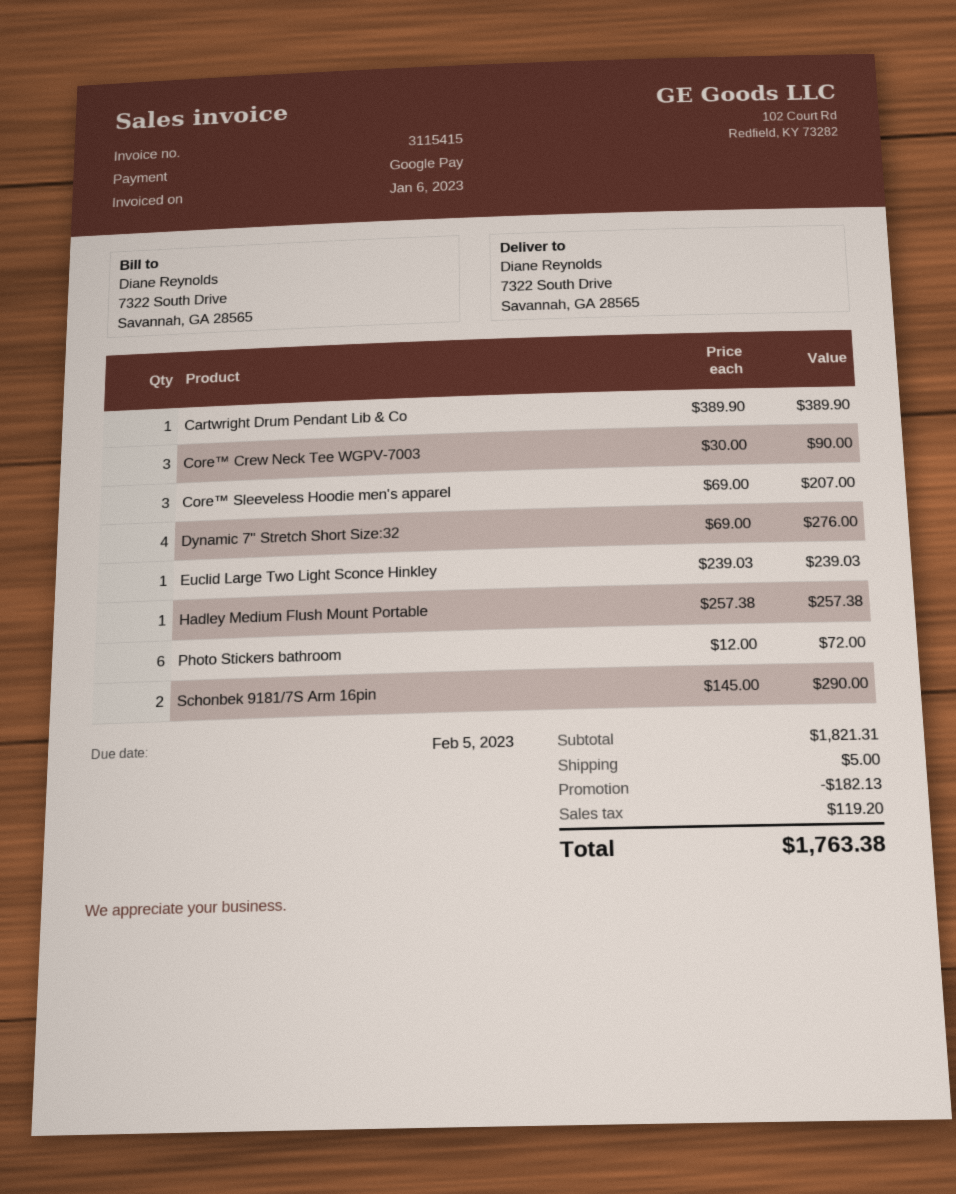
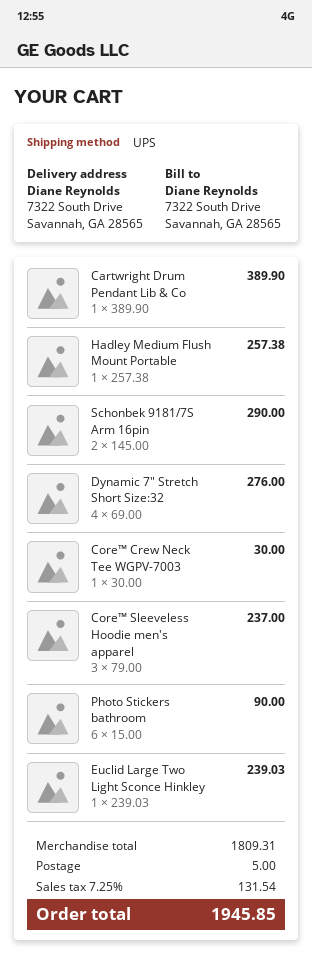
Core™ Crew Neck Tee WGPV-7003: 3 x 30.00 = 90.00 -> 1 x 30.00 = 30.00
Core™ Sleeveless Hoodie men's apparel: 3 x 69.00 = 207.00 -> 3 x 79.00 = 237.00
Photo Stickers bathroom: 6 x 12.00 = 72.00 -> 6 x 15.00 = 90.00
subtotal: 1821.31 -> 1809.31
discount: 182.13 -> none
tax: 119.20 -> 131.54
total: 1763.38 -> 1945.85

